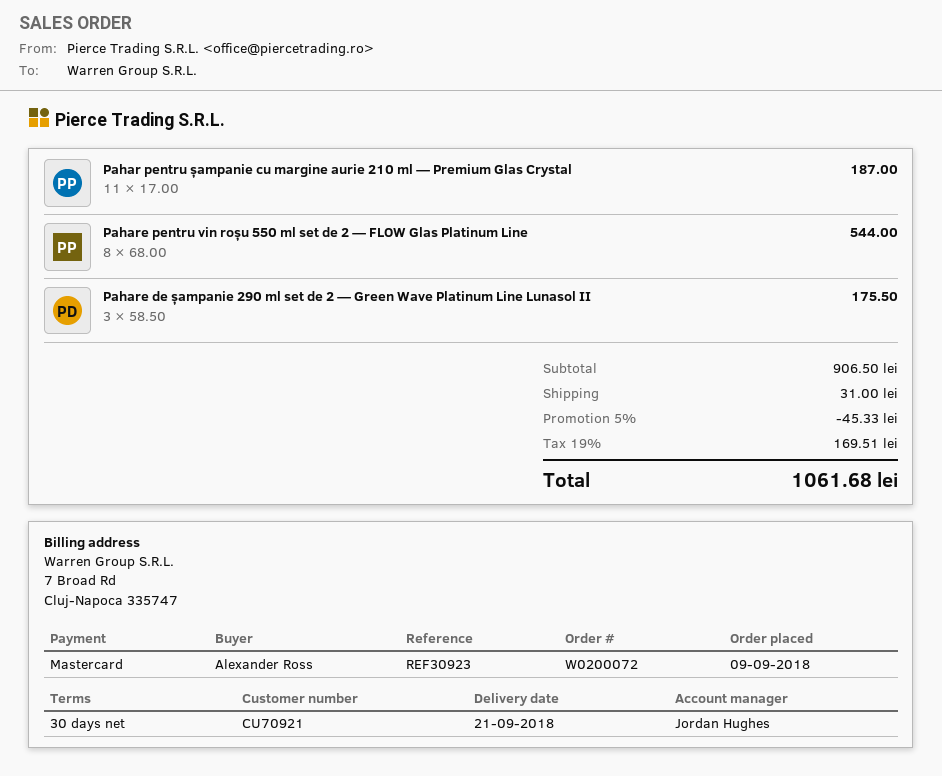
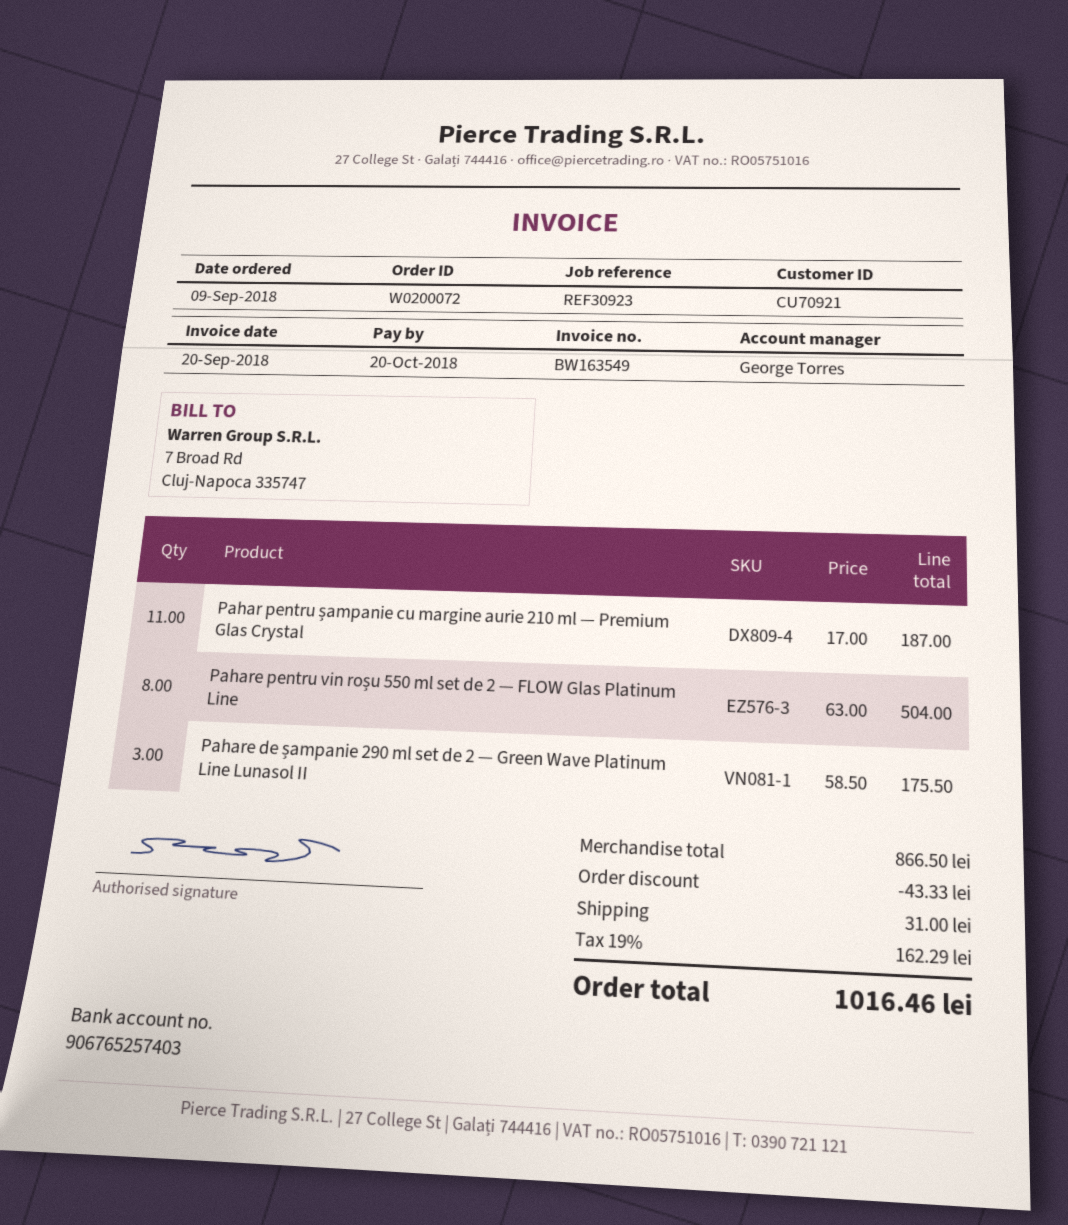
sales rep: Jordan Hughes -> George Torres
Pahare pentru vin roșu 550 ml set de 2 — FLOW Glas Platinum Line: 8 x 68.00 = 544.00 -> 8 x 63.00 = 504.00
subtotal: 906.50 -> 866.50
discount: 45.33 -> 43.33
tax: 19% = 169.51 -> 19% = 162.29
total: 1061.68 -> 1016.46

